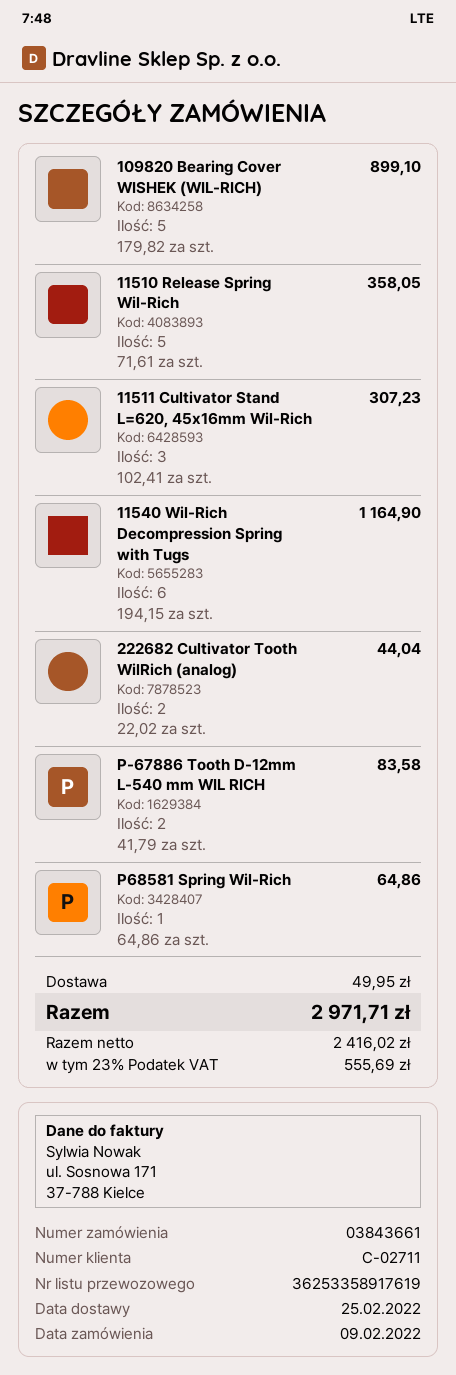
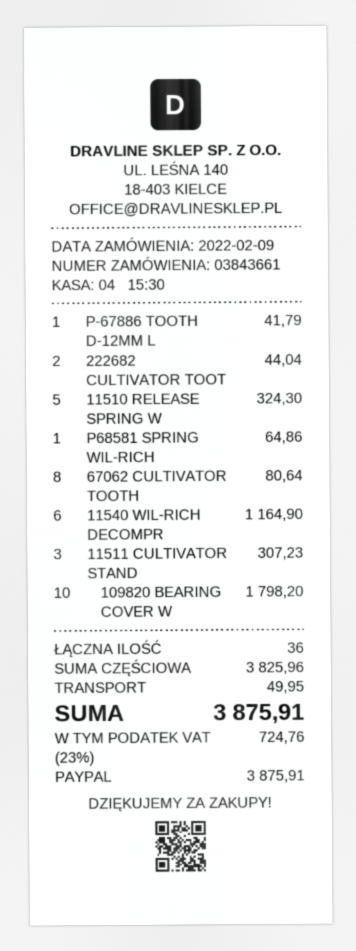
109820 Bearing Cover WISHEK (WIL-RICH): 5 for 899.10 -> 10 for 1798.20
11510 Release Spring Wil-Rich: 5 for 358.05 -> 5 for 324.30
P-67886 Tooth D-12mm L-540 mm WIL RICH: 2 for 83.58 -> 1 for 41.79
67062 CULTIVATOR TOOTH: none -> 8 for 80.64
tax: 23% = 555.69 -> 23% = 724.76
total: 2971.71 -> 3875.91

